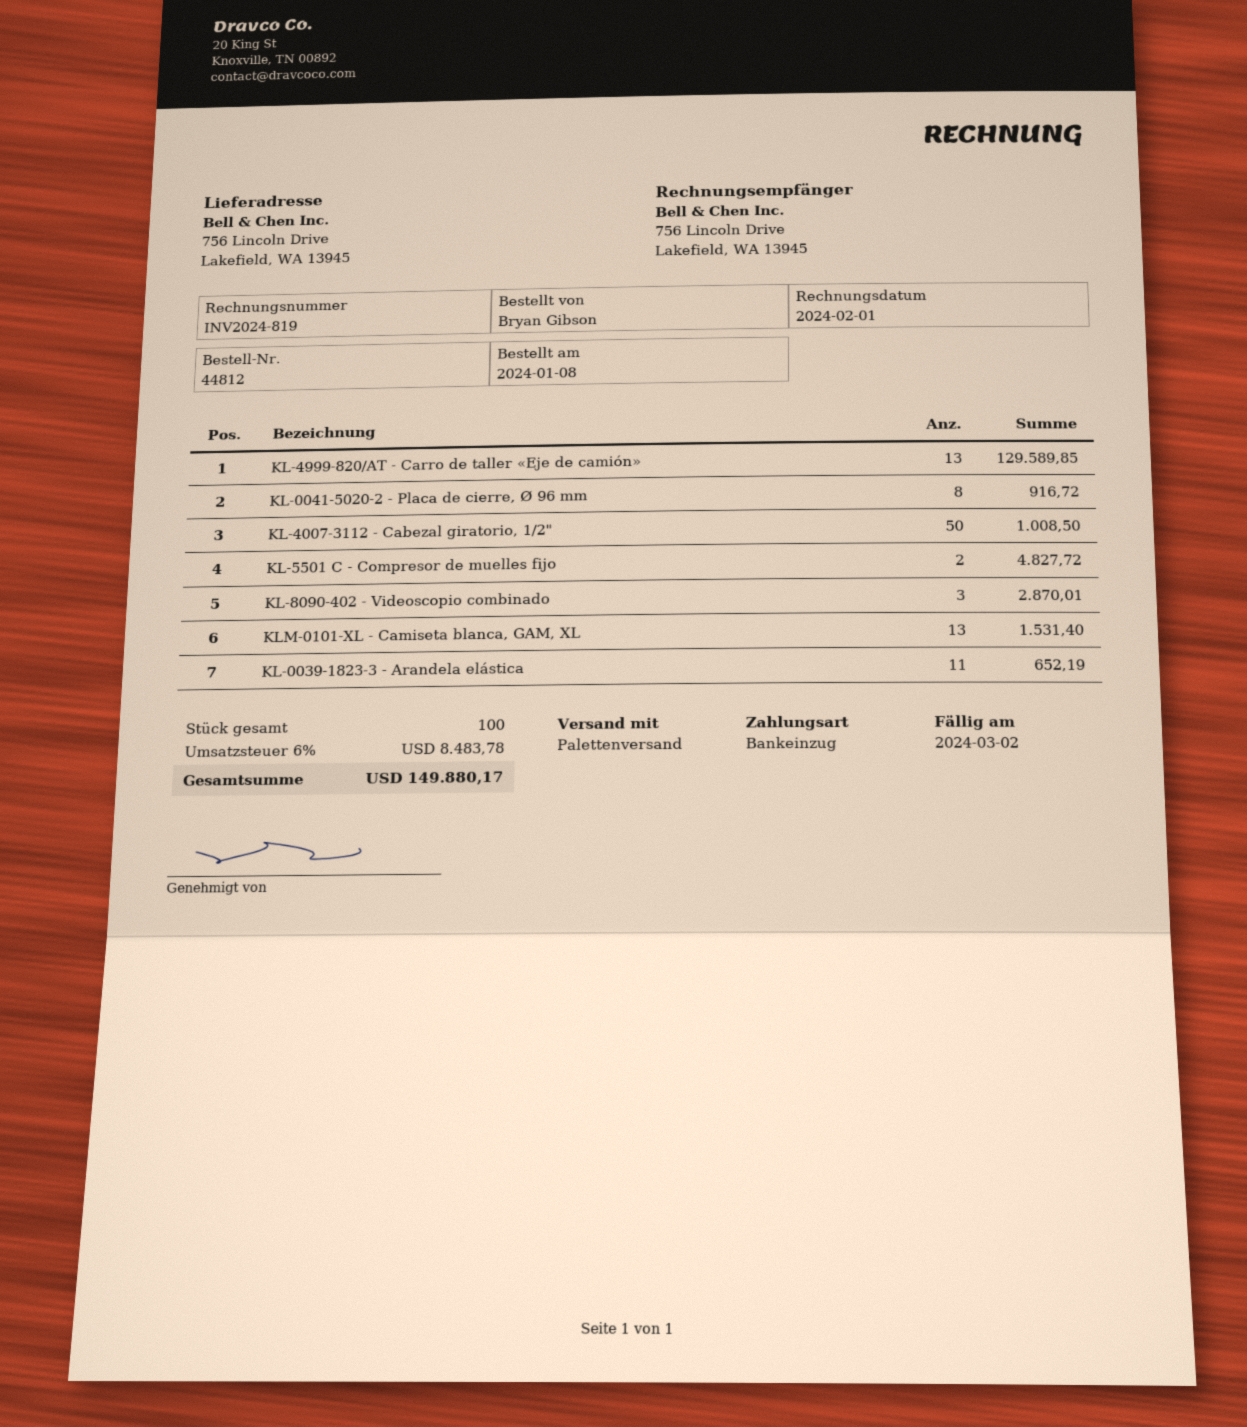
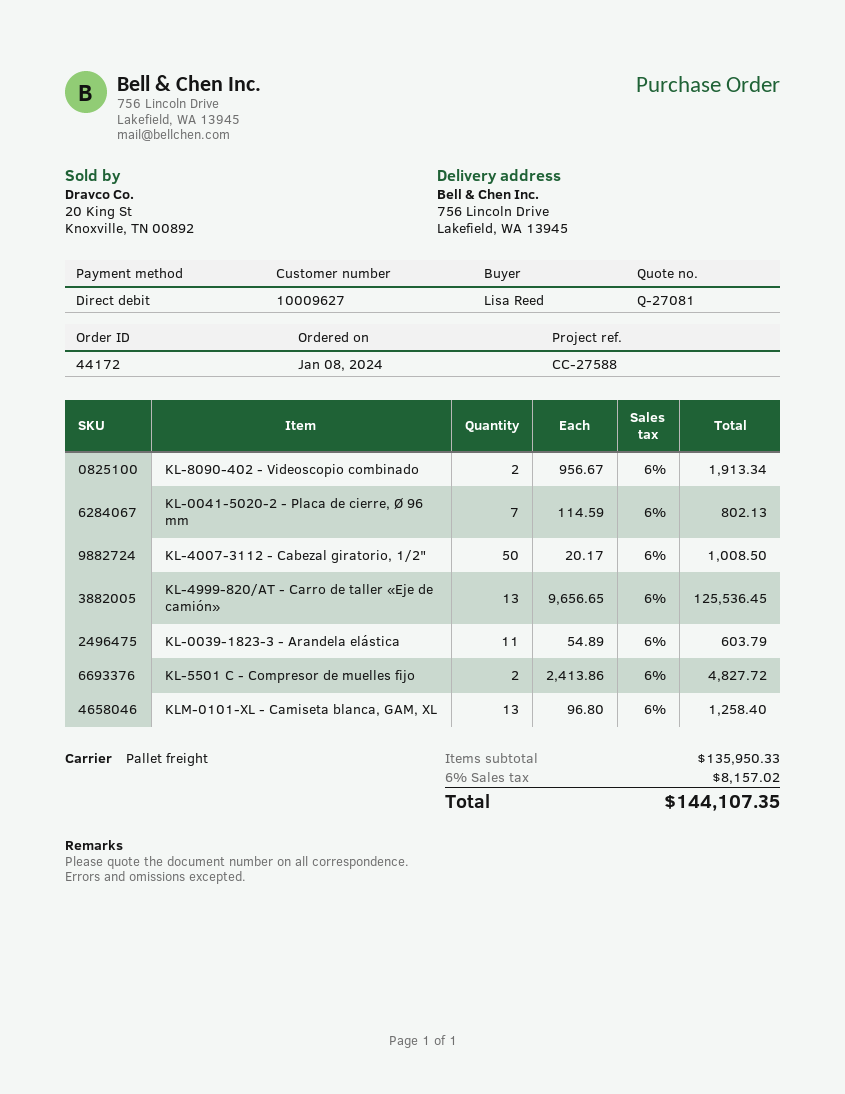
order number: 44812 -> 44172
ordered by: Bryan Gibson -> Lisa Reed
KL-4999-820/AT - Carro de taller «Eje de camión»: 13 for 129589.85 -> 13 for 125536.45
KL-0041-5020-2 - Placa de cierre, Ø 96 mm: 8 for 916.72 -> 7 for 802.13
KL-8090-402 - Videoscopio combinado: 3 for 2870.01 -> 2 for 1913.34
KLM-0101-XL - Camiseta blanca, GAM, XL: 13 for 1531.40 -> 13 for 1258.40
KL-0039-1823-3 - Arandela elástica: 11 for 652.19 -> 11 for 603.79
tax: 6% = 8483.78 -> 6% = 8157.02
total: 149880.17 -> 144107.35

